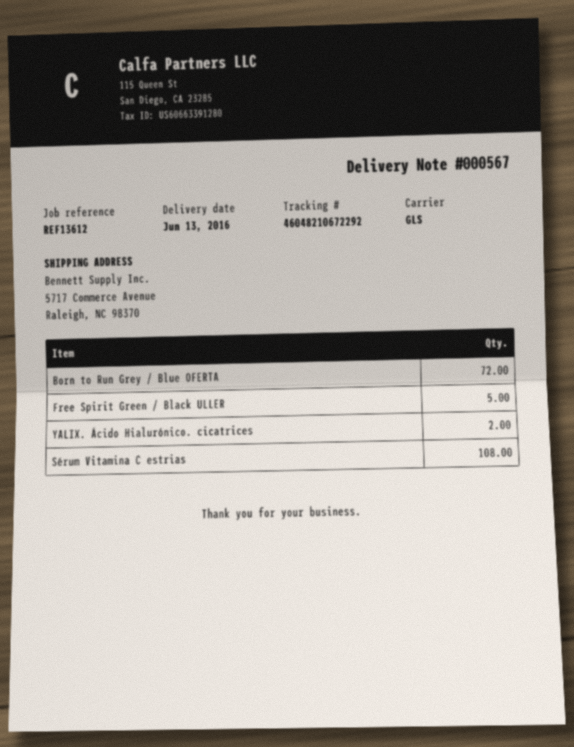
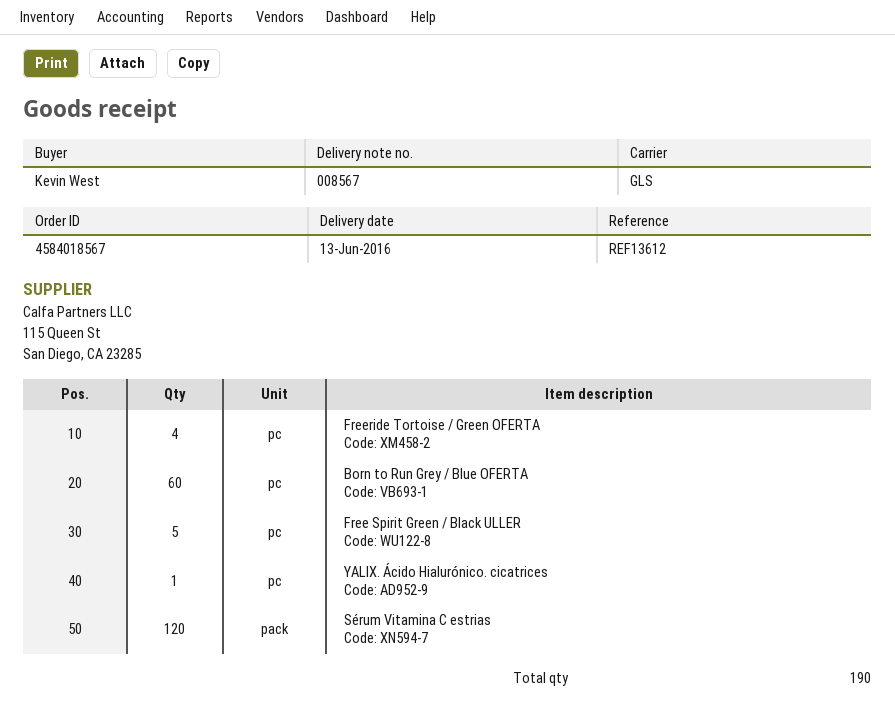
delivery note number: 000567 -> 008567
Born to Run Grey / Blue OFERTA: 72 -> 60
YALIX. Ácido Hialurónico. cicatrices: 2 -> 1
Sérum Vitamina C estrias: 108 -> 120
Freeride Tortoise / Green OFERTA: none -> 4

